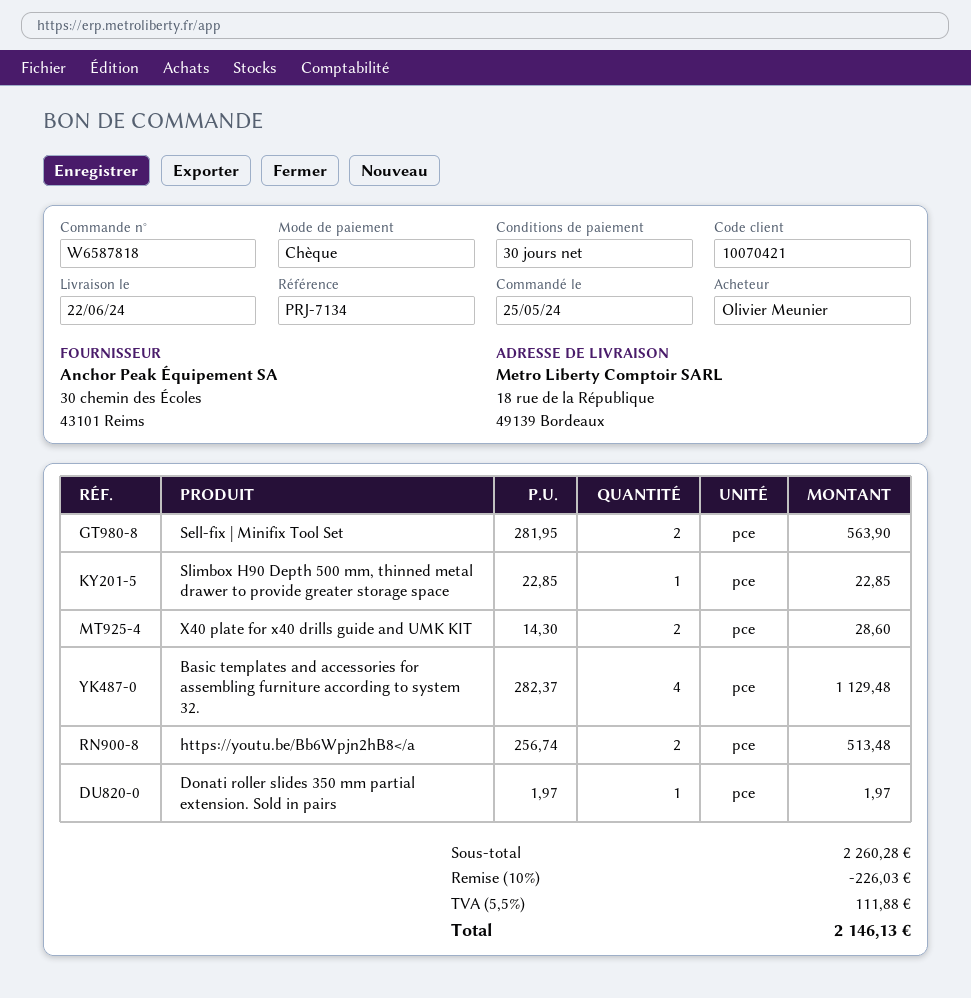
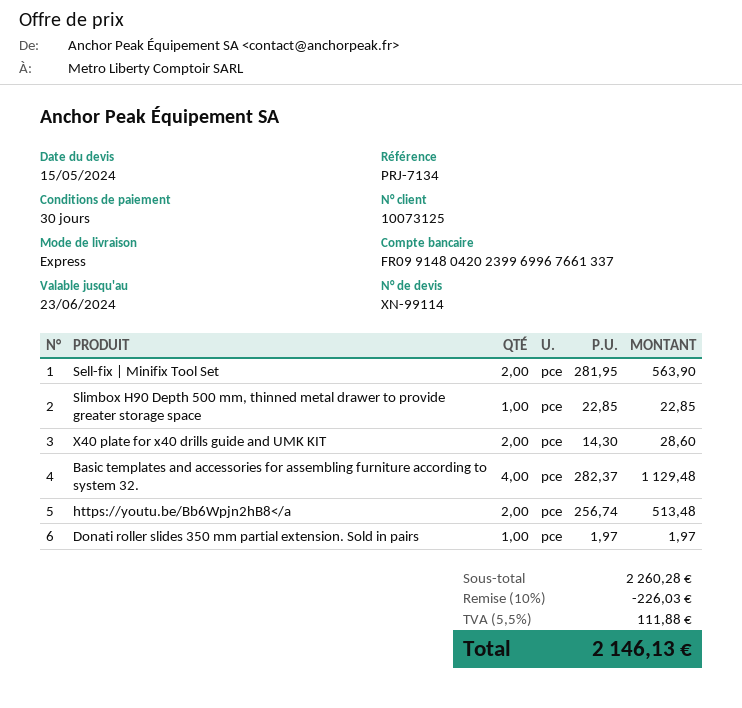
customer number: 10070421 -> 10073125

